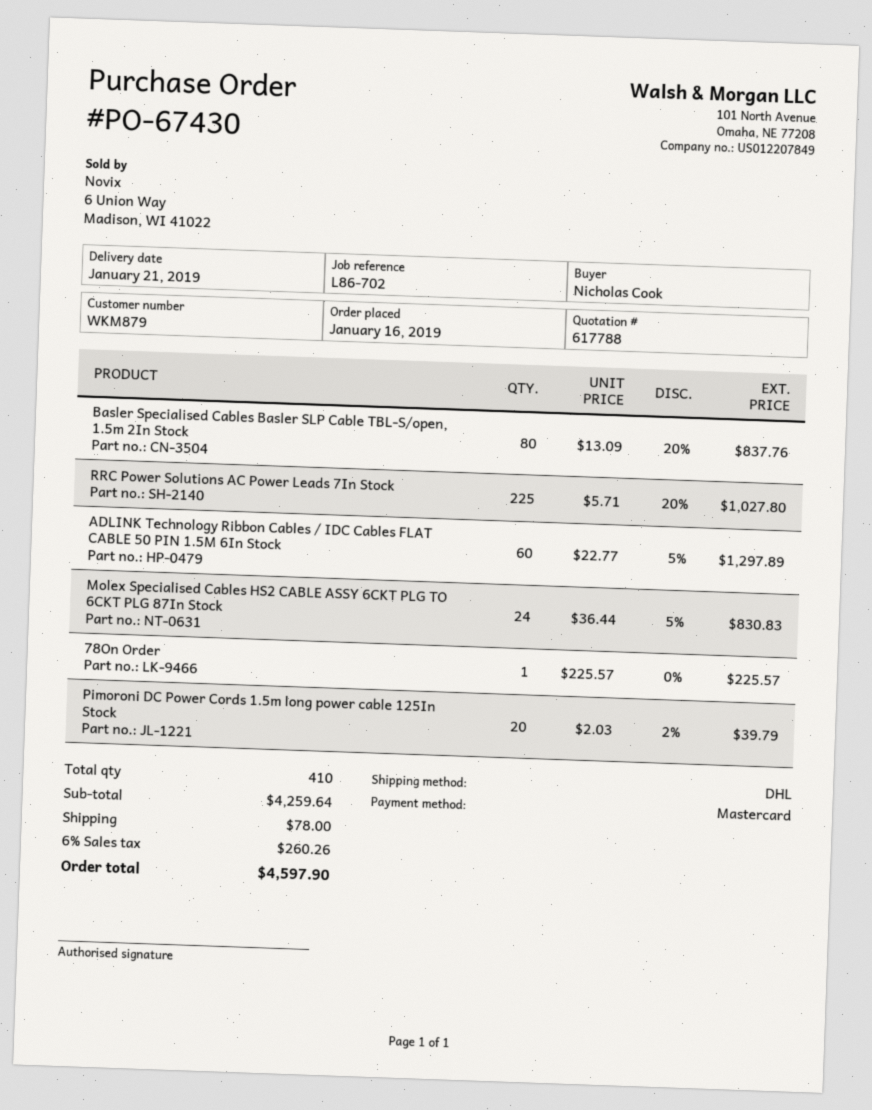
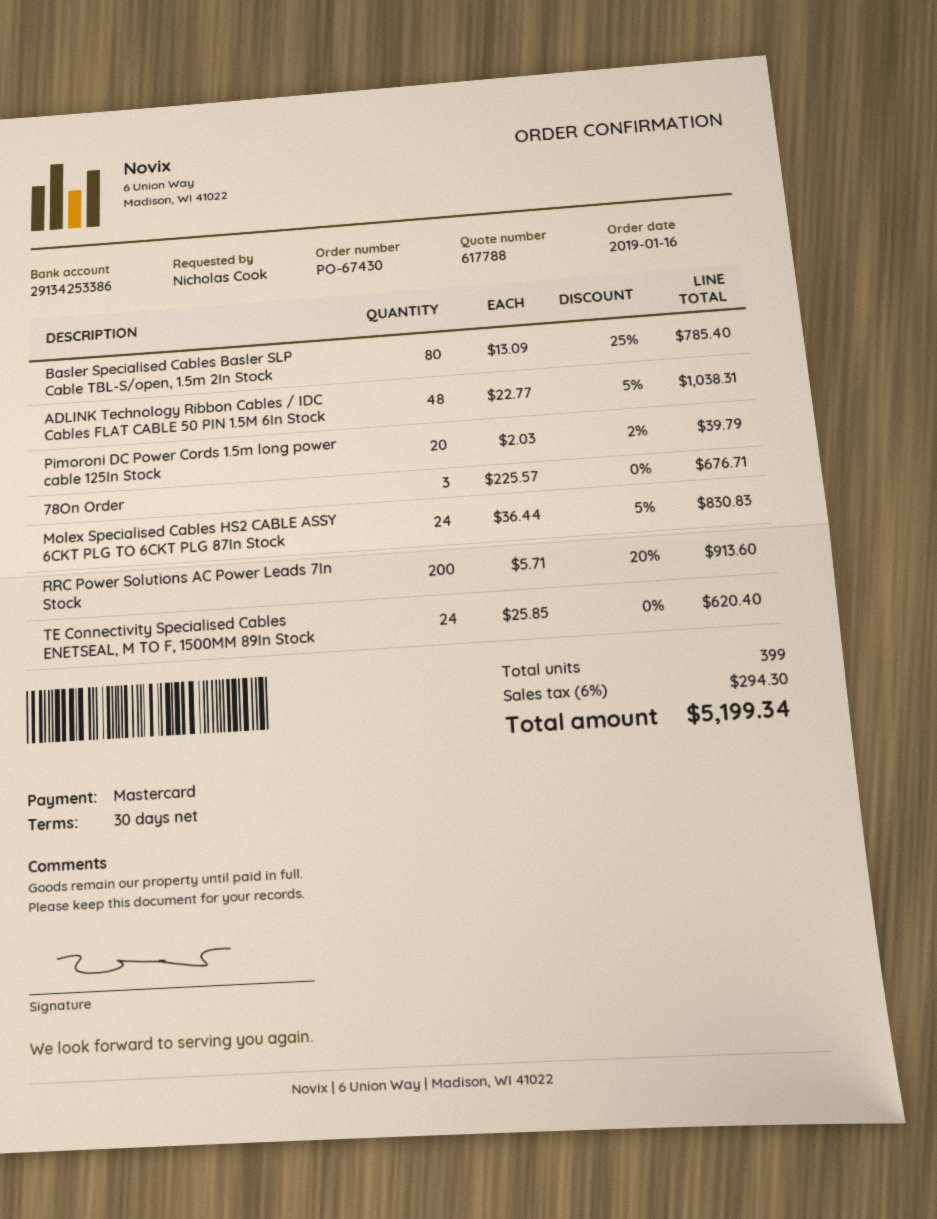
Basler Specialised Cables Basler SLP Cable TBL-S/open, 1.5m 2In Stock: 80 x 13.09 - 20% = 837.76 -> 80 x 13.09 - 25% = 785.40
RRC Power Solutions AC Power Leads 7In Stock: 225 x 5.71 - 20% = 1027.80 -> 200 x 5.71 - 20% = 913.60
ADLINK Technology Ribbon Cables / IDC Cables FLAT CABLE 50 PIN 1.5M 6In Stock: 60 x 22.77 - 5% = 1297.89 -> 48 x 22.77 - 5% = 1038.31
78On Order: 1 x 225.57 = 225.57 -> 3 x 225.57 = 676.71
TE Connectivity Specialised Cables ENETSEAL, M TO F, 1500MM 89In Stock: none -> 24 x 25.85 = 620.40
total quantity: 410 -> 399
shipping: 78.00 -> none
tax: 6% = 260.26 -> 6% = 294.30
total: 4597.90 -> 5199.34

